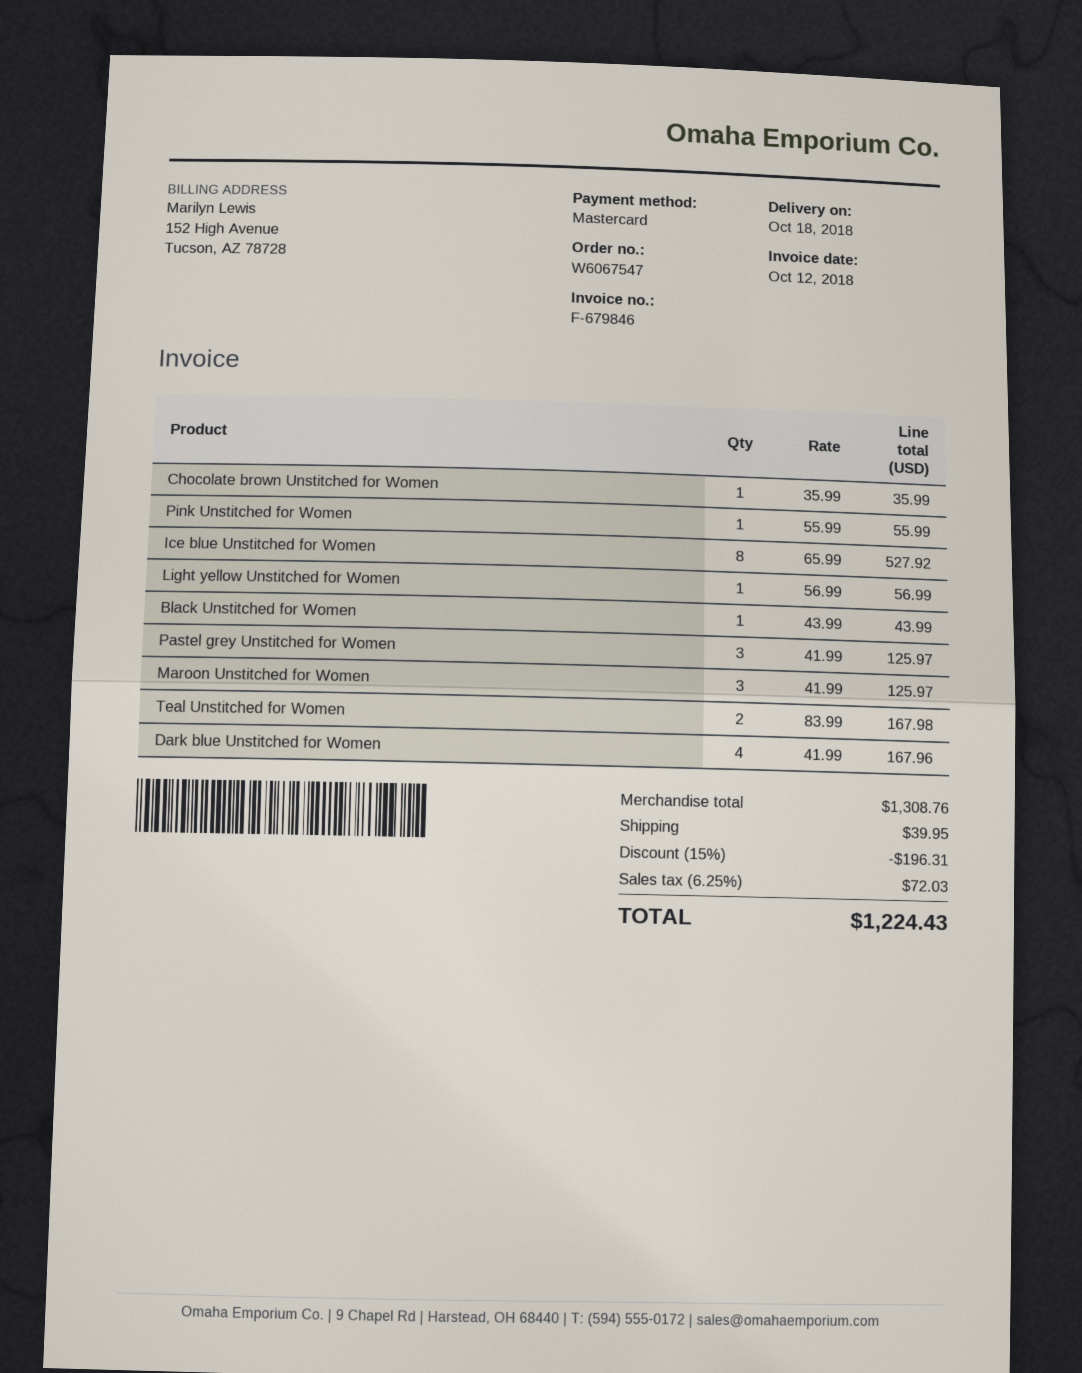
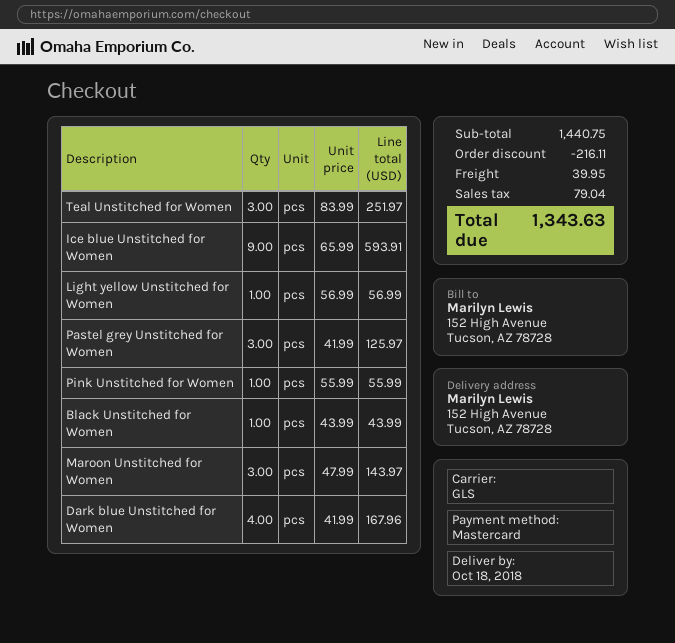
Chocolate brown Unstitched for Women: 1 x 35.99 = 35.99 -> none
Ice blue Unstitched for Women: 8 x 65.99 = 527.92 -> 9 x 65.99 = 593.91
Maroon Unstitched for Women: 3 x 41.99 = 125.97 -> 3 x 47.99 = 143.97
Teal Unstitched for Women: 2 x 83.99 = 167.98 -> 3 x 83.99 = 251.97
subtotal: 1308.76 -> 1440.75
discount: 196.31 -> 216.11
tax: 72.03 -> 79.04
total: 1224.43 -> 1343.63

